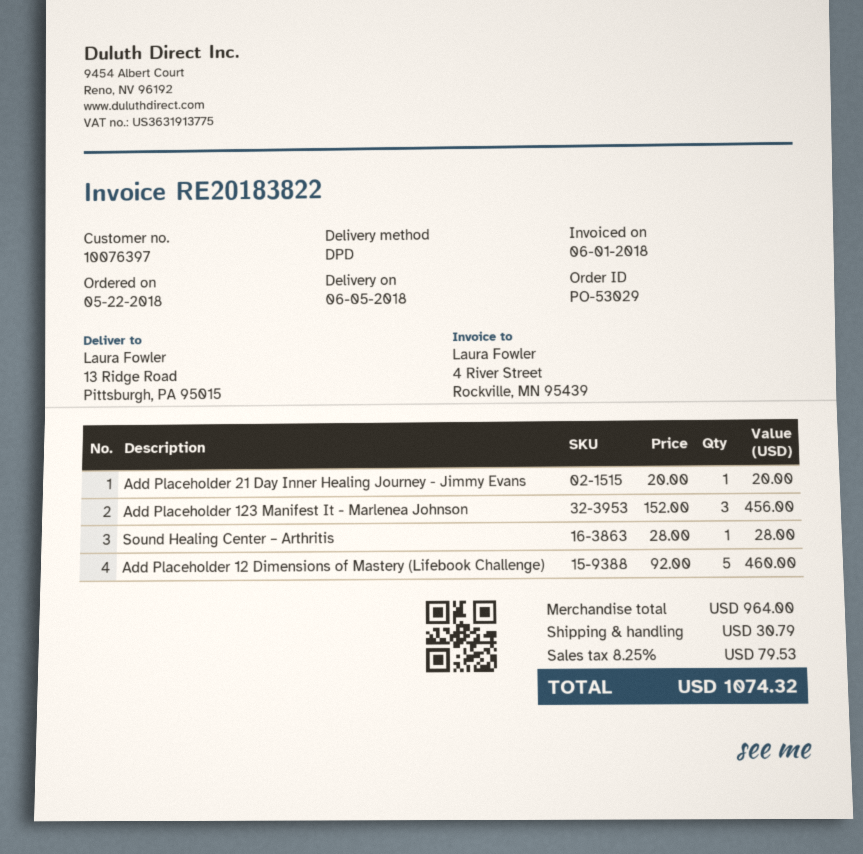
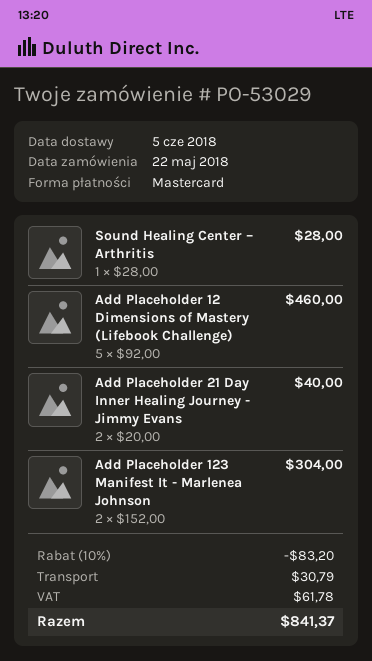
Add Placeholder 21 Day Inner Healing Journey - Jimmy Evans: 1 x 20.00 = 20.00 -> 2 x 20.00 = 40.00
Add Placeholder 123 Manifest It - Marlenea Johnson: 3 x 152.00 = 456.00 -> 2 x 152.00 = 304.00
discount: none -> 10% = 83.20
tax: 79.53 -> 61.78
total: 1074.32 -> 841.37

